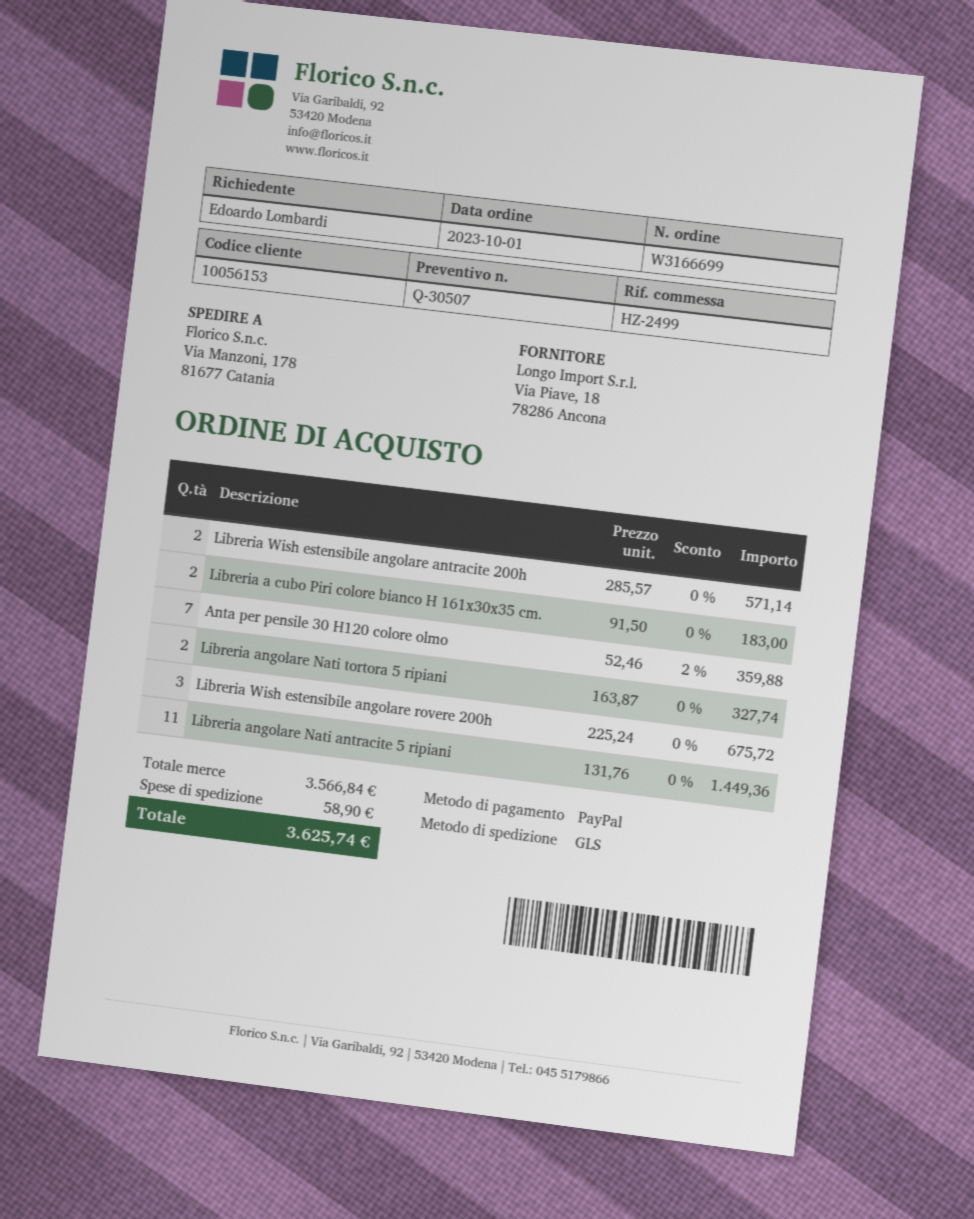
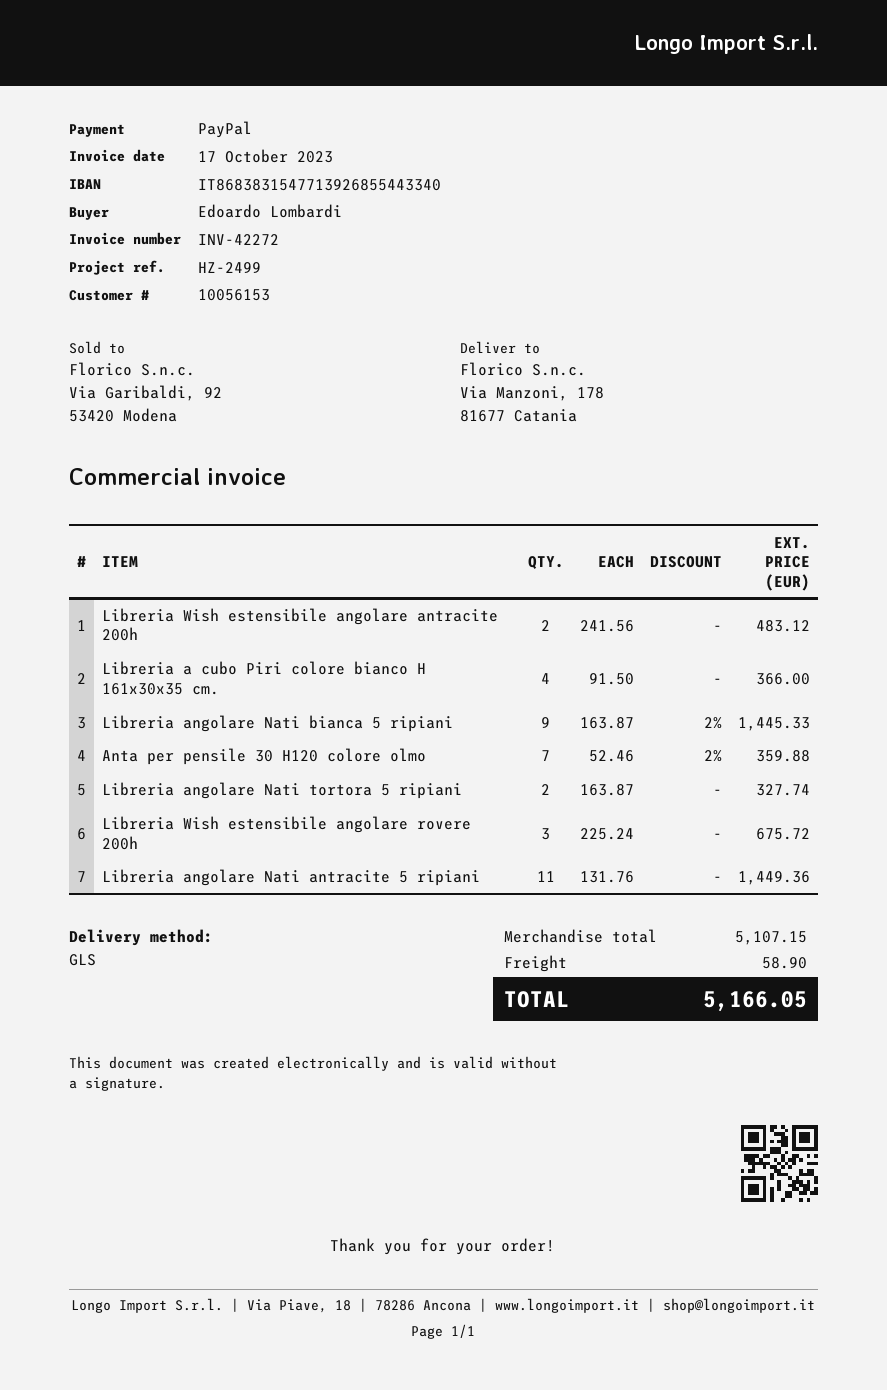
Libreria Wish estensibile angolare antracite 200h: 2 x 285.57 = 571.14 -> 2 x 241.56 = 483.12
Libreria a cubo Piri colore bianco H 161x30x35 cm.: 2 x 91.50 = 183.00 -> 4 x 91.50 = 366.00
Libreria angolare Nati bianca 5 ripiani: none -> 9 x 163.87 - 2% = 1445.33
subtotal: 3566.84 -> 5107.15
total: 3625.74 -> 5166.05

